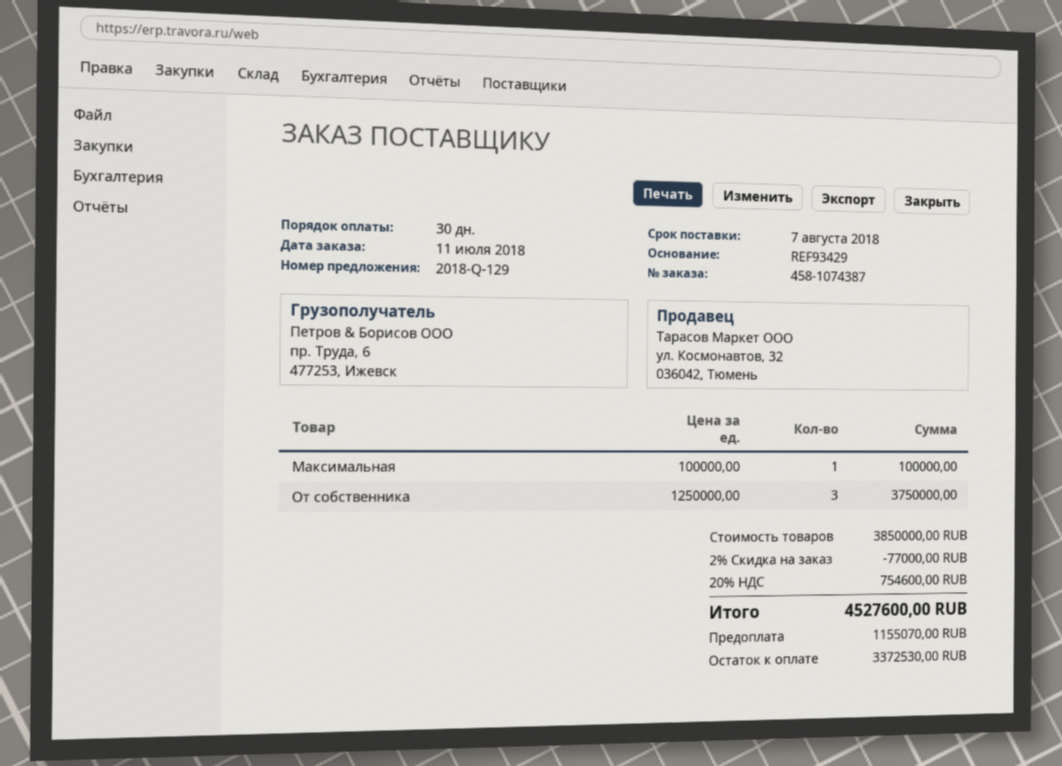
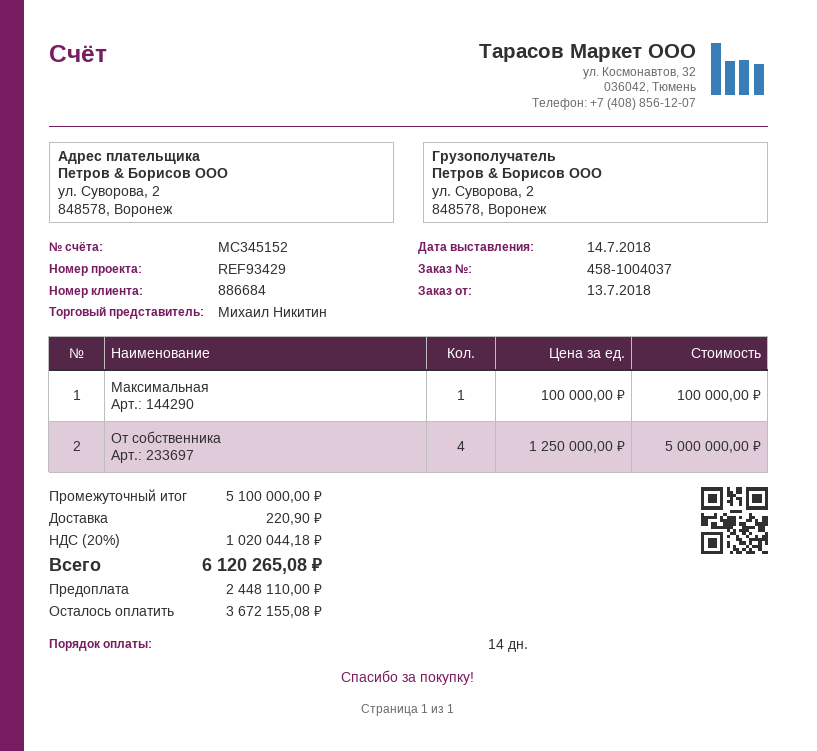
order number: 458-1074387 -> 458-1004037
order date: 2018-07-11 -> 2018-07-13
payment terms: 30 days -> 14 days
ship to: пр. Труда, 6, 477253, Ижевск -> ул. Суворова, 2, 848578, Воронеж
От собственника: 3 x 1250000.00 = 3750000.00 -> 4 x 1250000.00 = 5000000.00
subtotal: 3850000.00 -> 5100000.00
discount: 2% = 77000.00 -> none
shipping: none -> 220.90
tax: 20% = 754600.00 -> 20% = 1020044.18
total: 4527600.00 -> 6120265.08
deposit: 1155070.00 -> 2448110.00
balance: 3372530.00 -> 3672155.08

